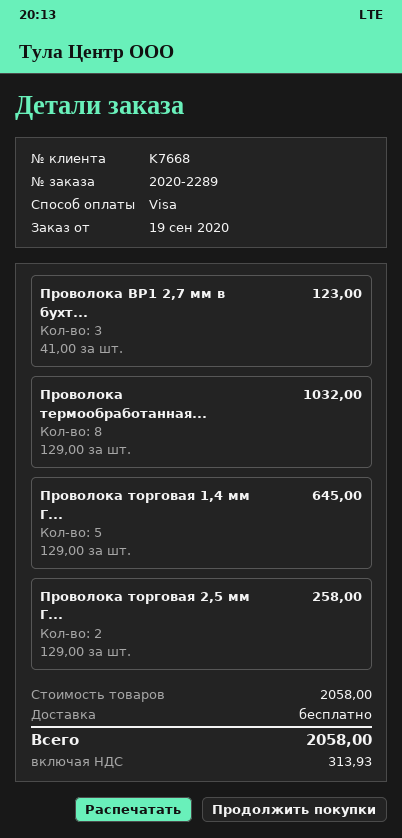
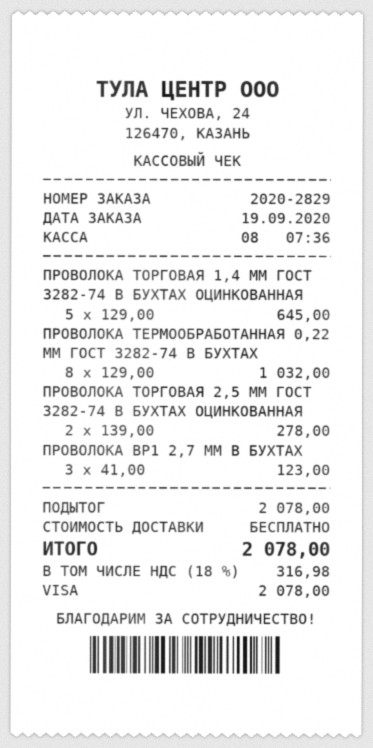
order number: 2020-2289 -> 2020-2829
Проволока торговая 2,5 мм Г...: 2 x 129.00 = 258.00 -> 2 x 139.00 = 278.00
subtotal: 2058.00 -> 2078.00
tax: 313.93 -> 316.98
total: 2058.00 -> 2078.00

